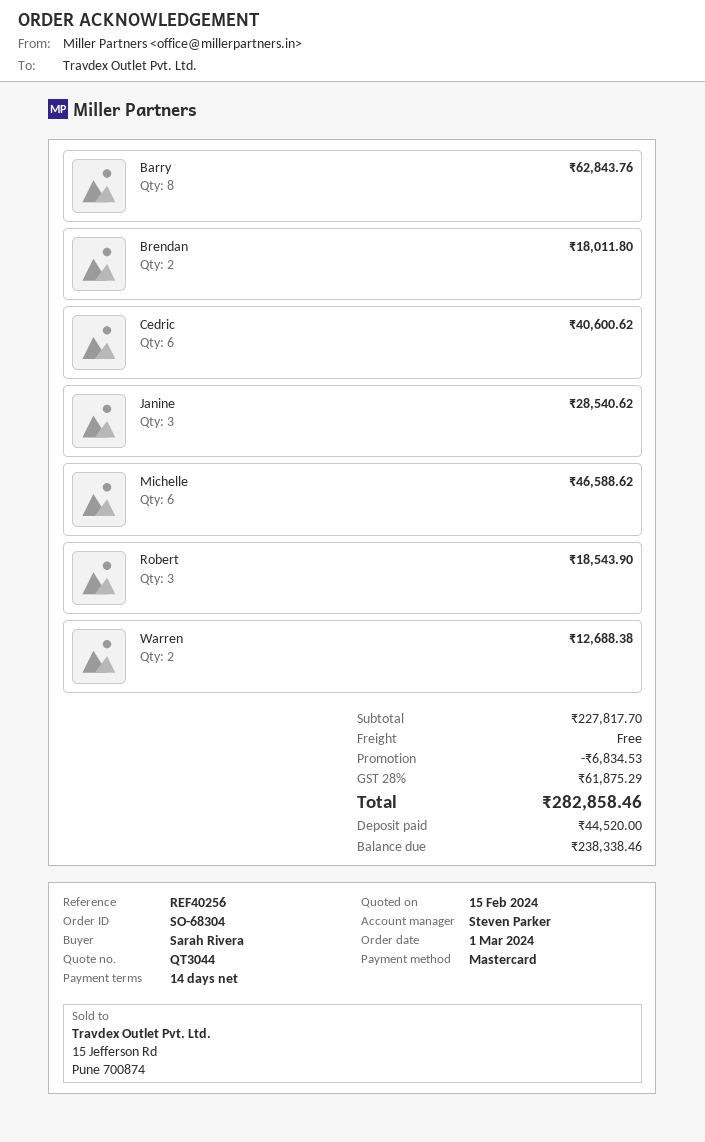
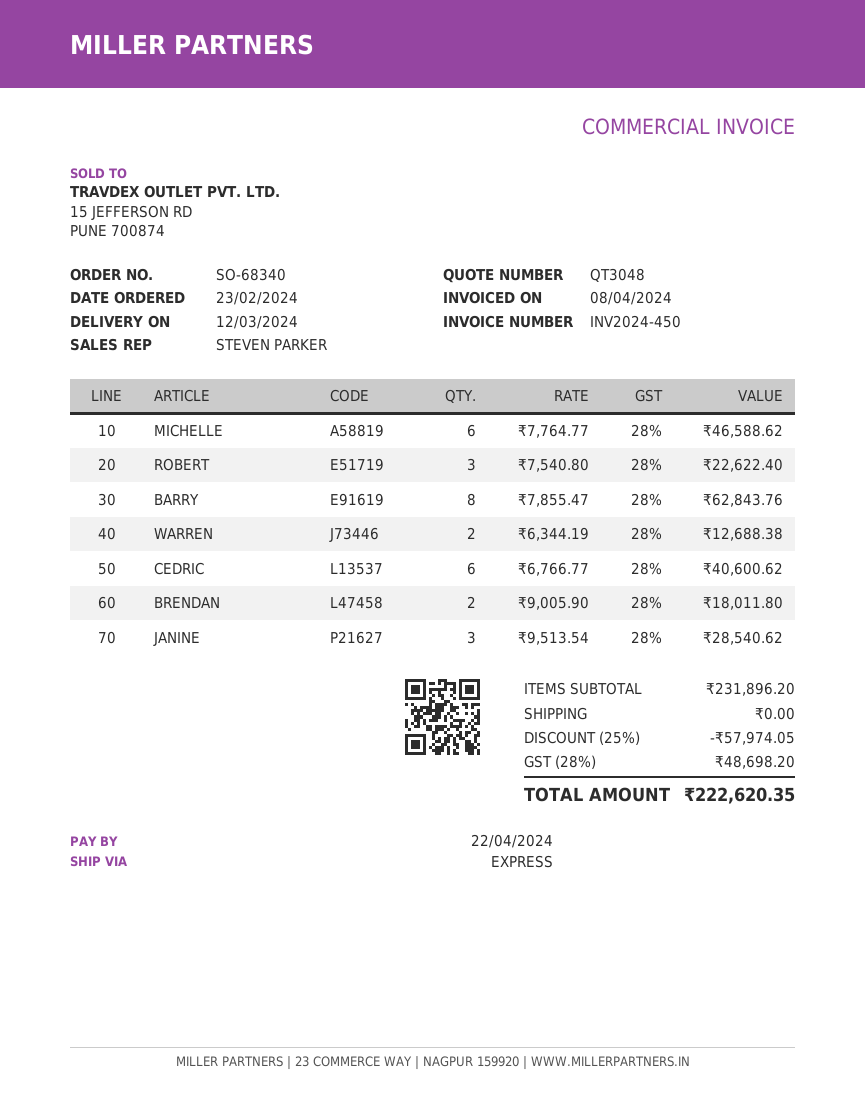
quote number: QT3044 -> QT3048
order number: SO-68304 -> SO-68340
order date: 2024-03-01 -> 2024-02-23
Robert: 3 for 18543.90 -> 3 for 22622.40
subtotal: 227817.70 -> 231896.20
discount: 6834.53 -> 57974.05
tax: 28% = 61875.29 -> 28% = 48698.20
total: 282858.46 -> 222620.35

